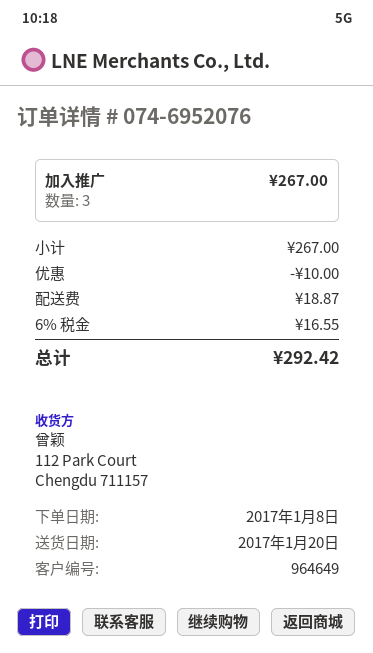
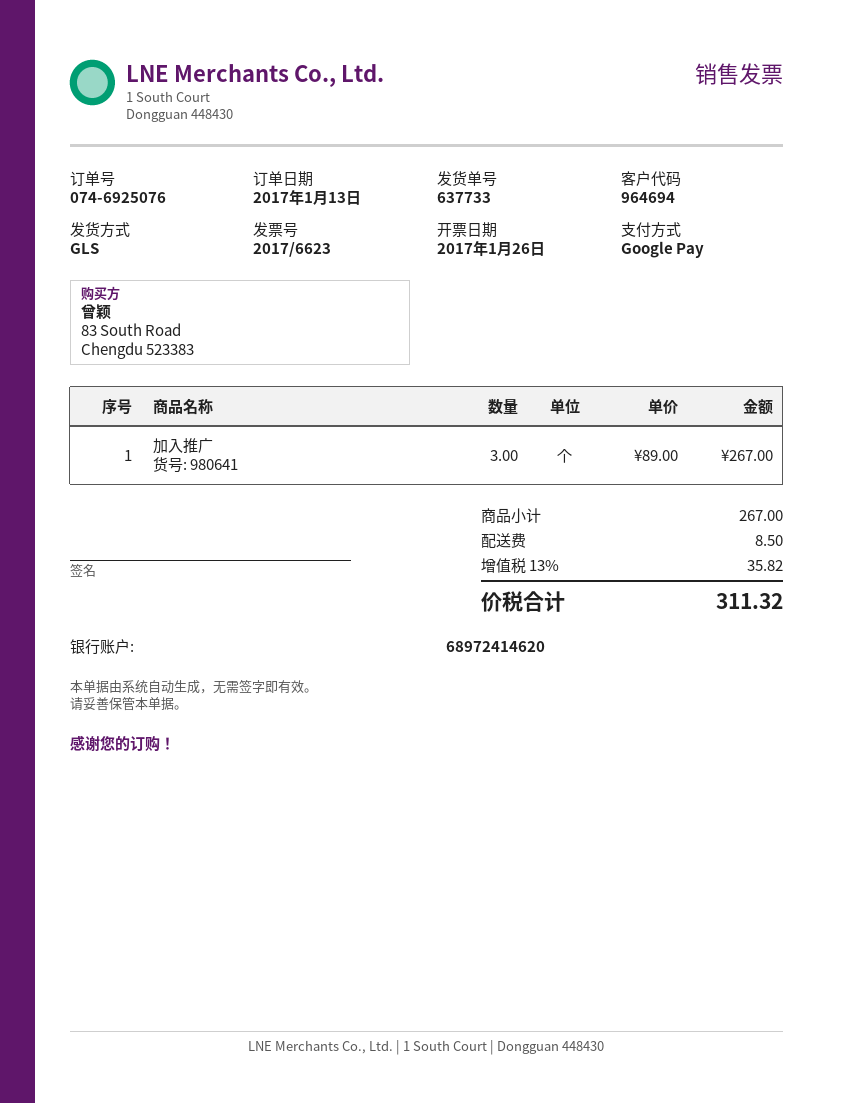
order number: 074-6952076 -> 074-6925076
order date: 2017-01-08 -> 2017-01-13
customer number: 964649 -> 964694
discount: 10.00 -> none
shipping: 18.87 -> 8.50
tax: 6% = 16.55 -> 13% = 35.82
total: 292.42 -> 311.32

